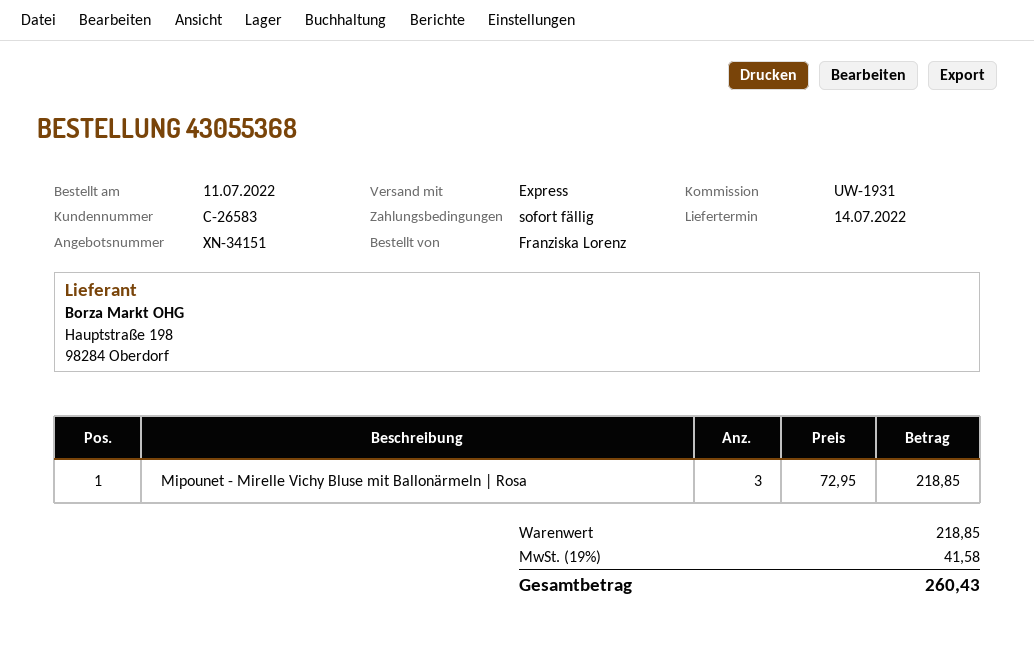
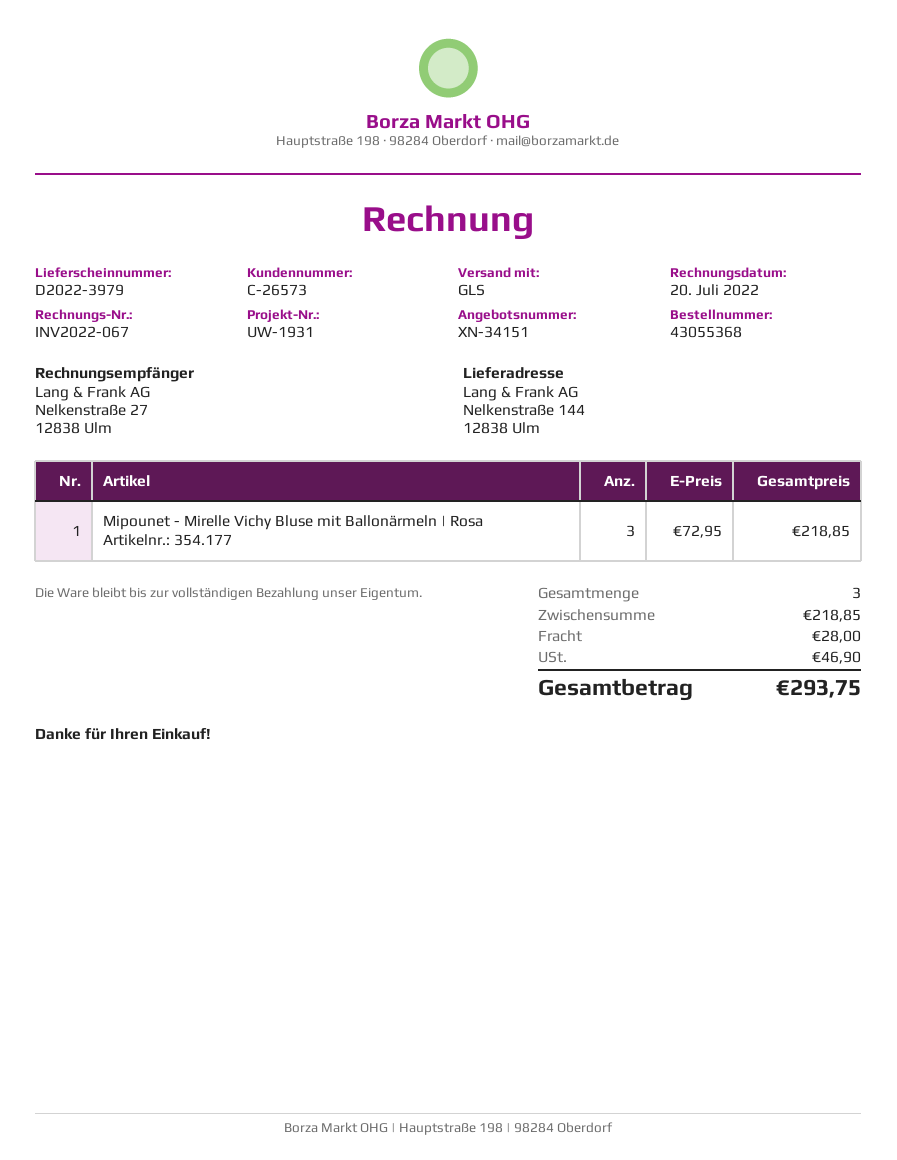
customer number: C-26583 -> C-26573
shipping method: express -> GLS
shipping: none -> 28.00
tax: 41.58 -> 46.90
total: 260.43 -> 293.75

